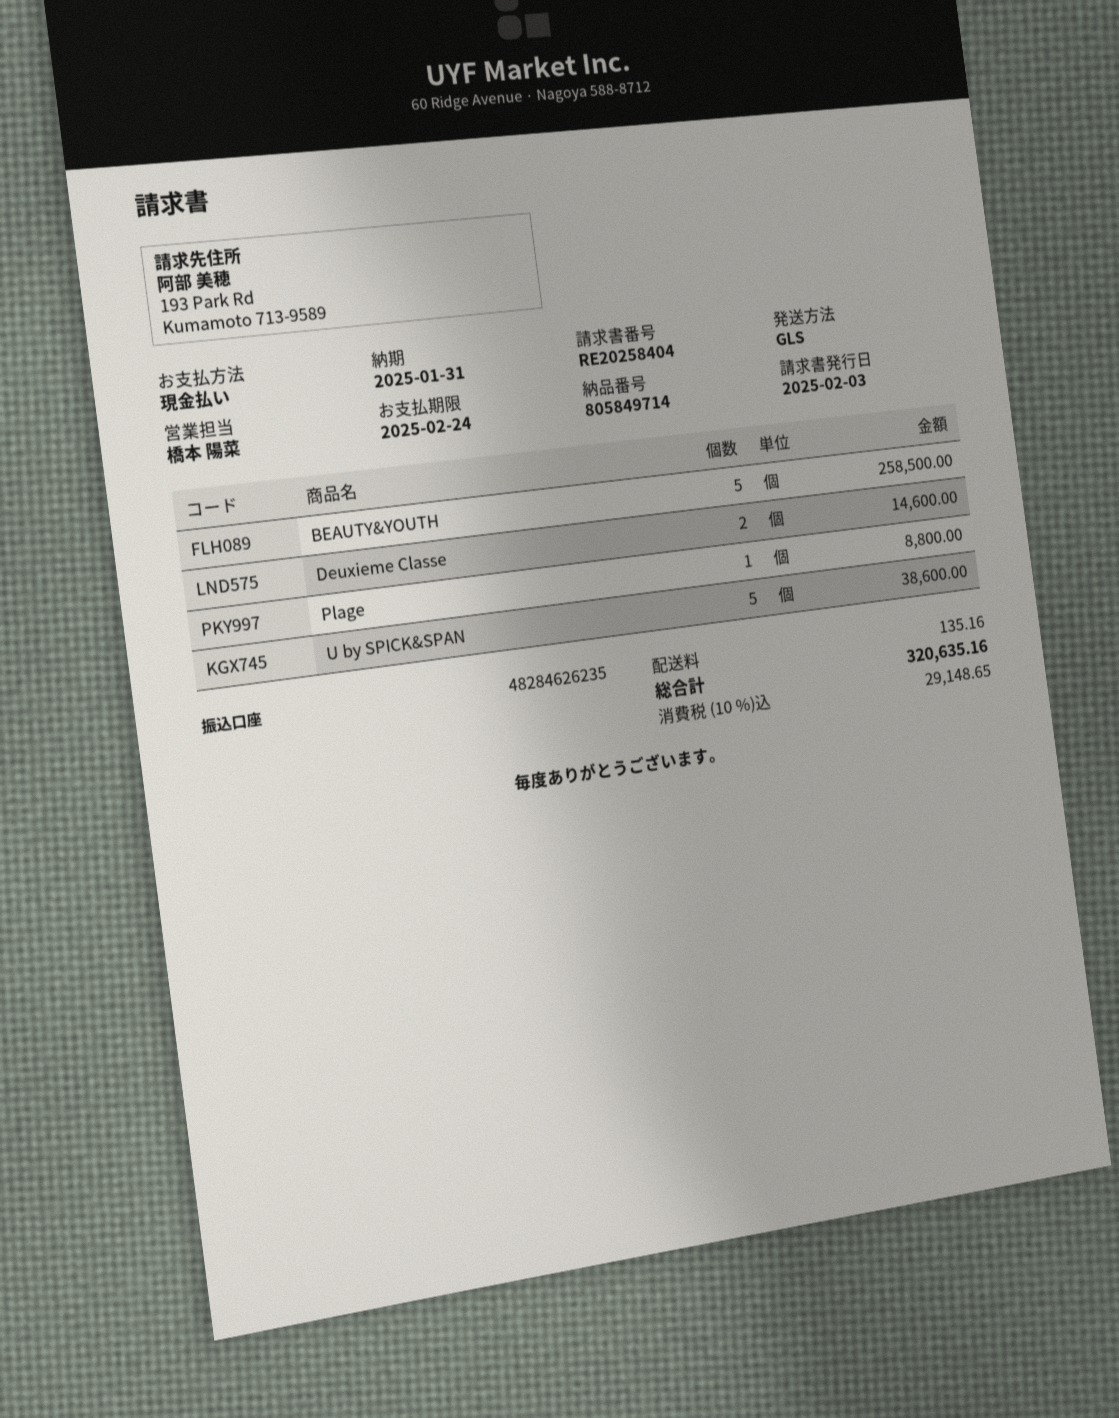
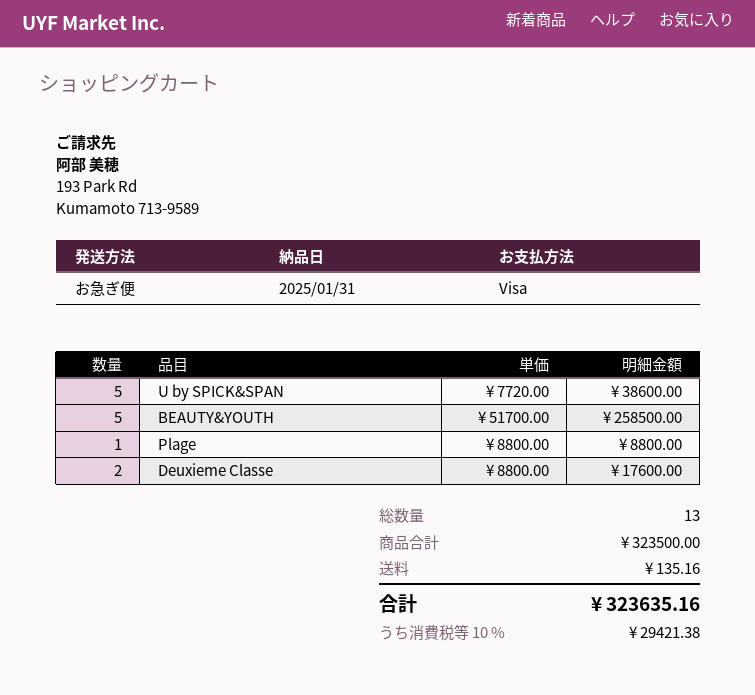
payment method: cash -> Visa
shipping method: GLS -> express
Deuxieme Classe: 2 for 14600.00 -> 2 for 17600.00
tax: 10% = 29148.65 -> 10% = 29421.38
total: 320635.16 -> 323635.16

